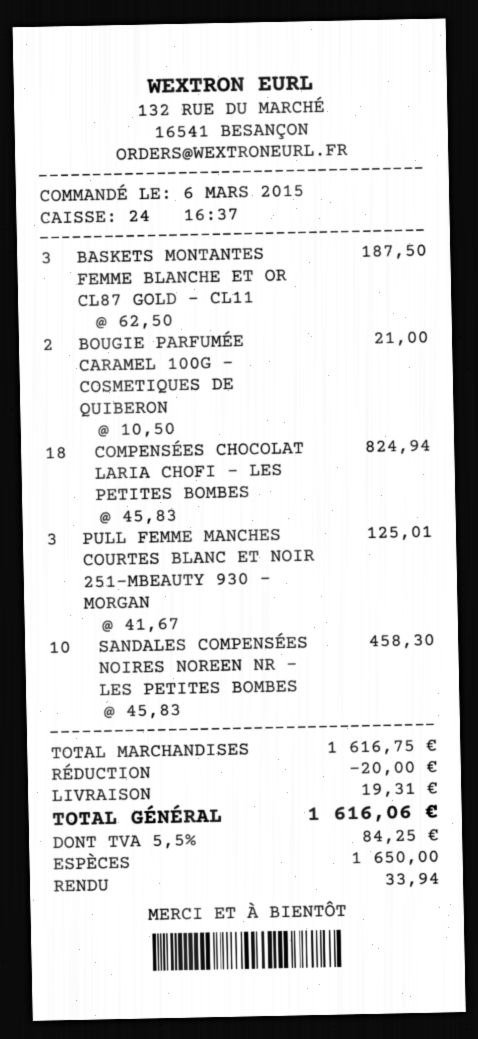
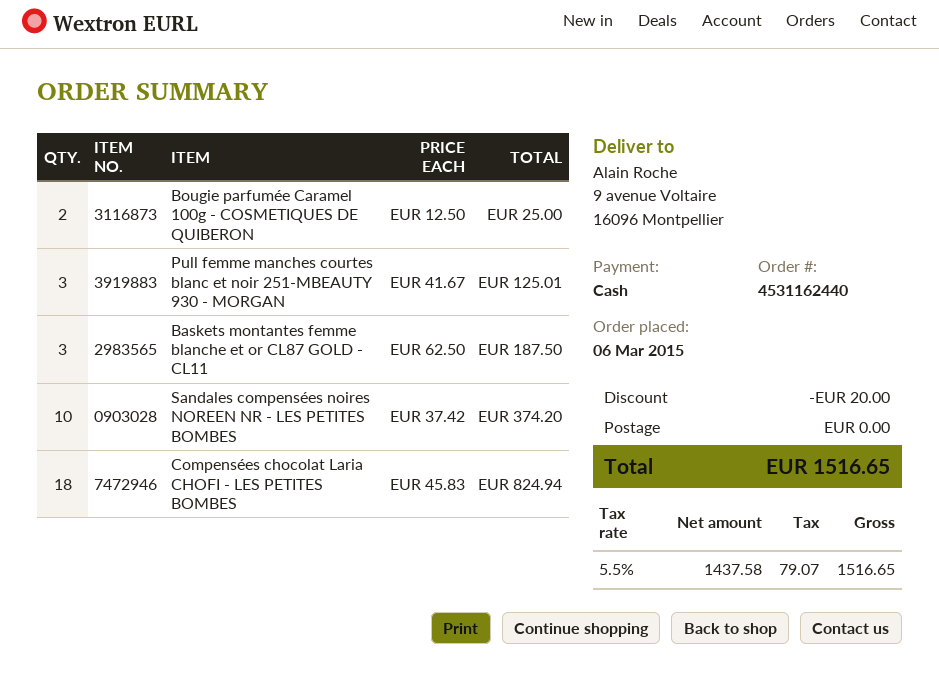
BOUGIE PARFUMÉE CARAMEL 100G - COSMETIQUES DE QUIBERON: 2 x 10.50 = 21.00 -> 2 x 12.50 = 25.00
SANDALES COMPENSÉES NOIRES NOREEN NR - LES PETITES BOMBES: 10 x 45.83 = 458.30 -> 10 x 37.42 = 374.20
shipping: 19.31 -> 0.00
tax: 5.5% = 84.25 -> 5.5% = 79.07
total: 1616.06 -> 1516.65

